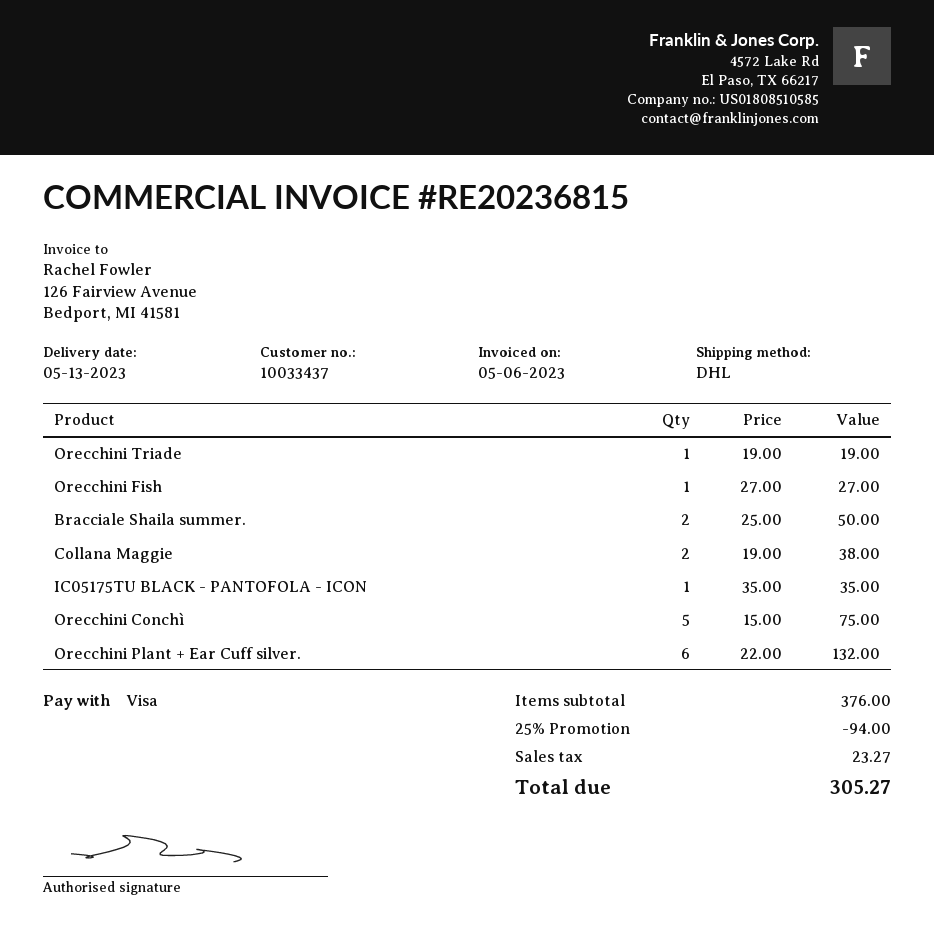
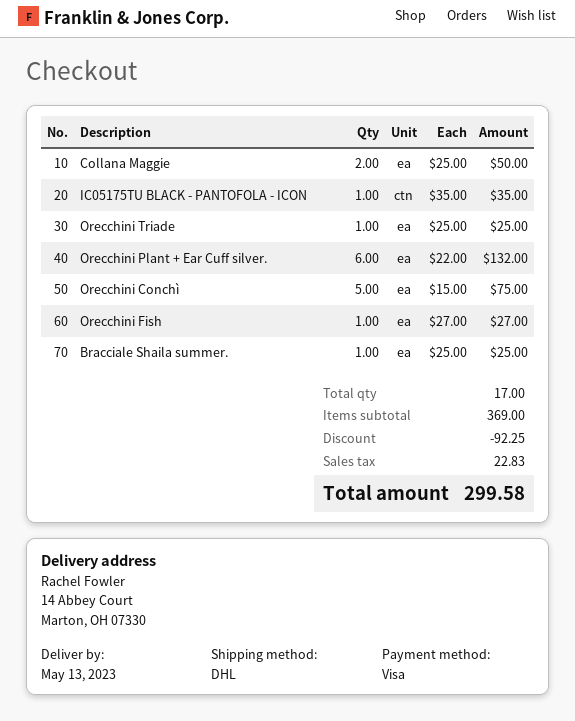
Orecchini Triade: 1 x 19.00 = 19.00 -> 1 x 25.00 = 25.00
Bracciale Shaila summer.: 2 x 25.00 = 50.00 -> 1 x 25.00 = 25.00
Collana Maggie: 2 x 19.00 = 38.00 -> 2 x 25.00 = 50.00
subtotal: 376.00 -> 369.00
discount: 94.00 -> 92.25
tax: 23.27 -> 22.83
total: 305.27 -> 299.58

